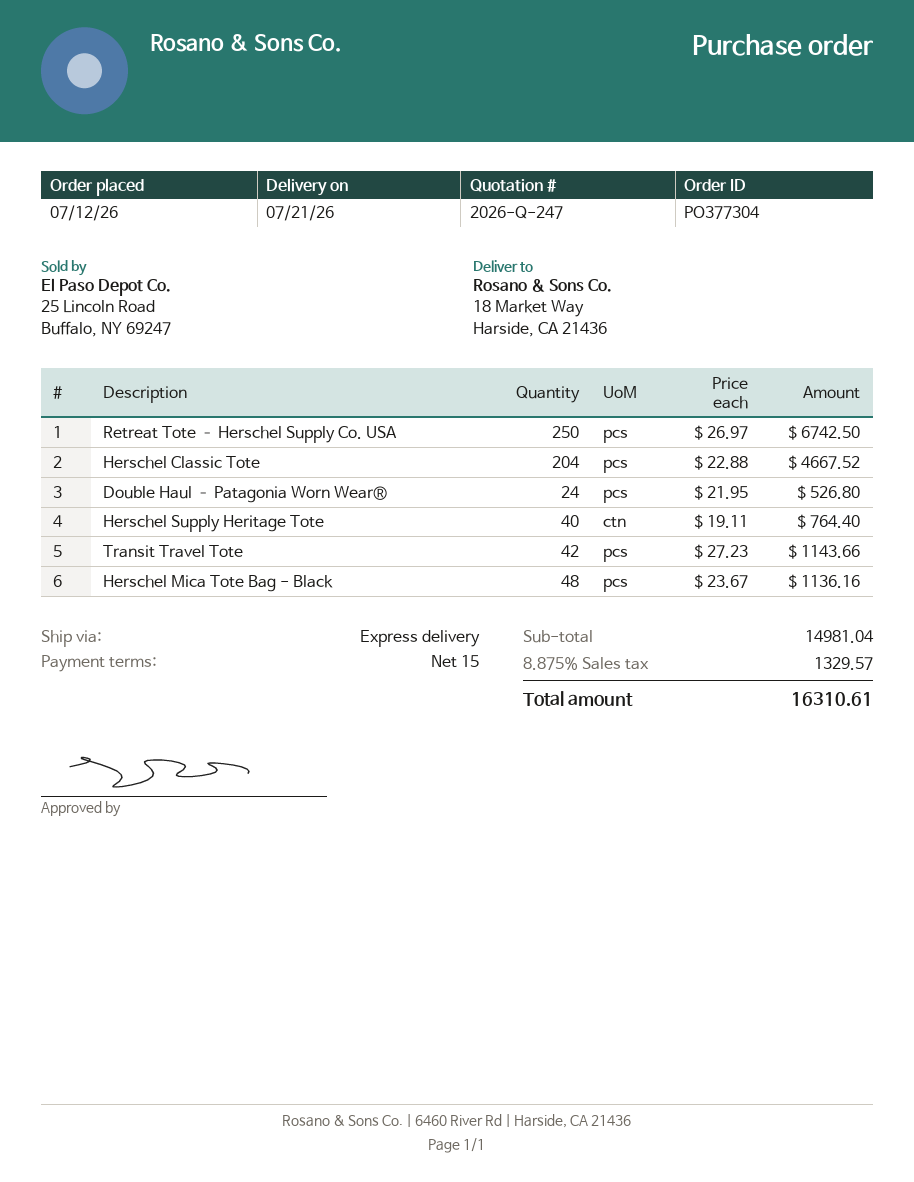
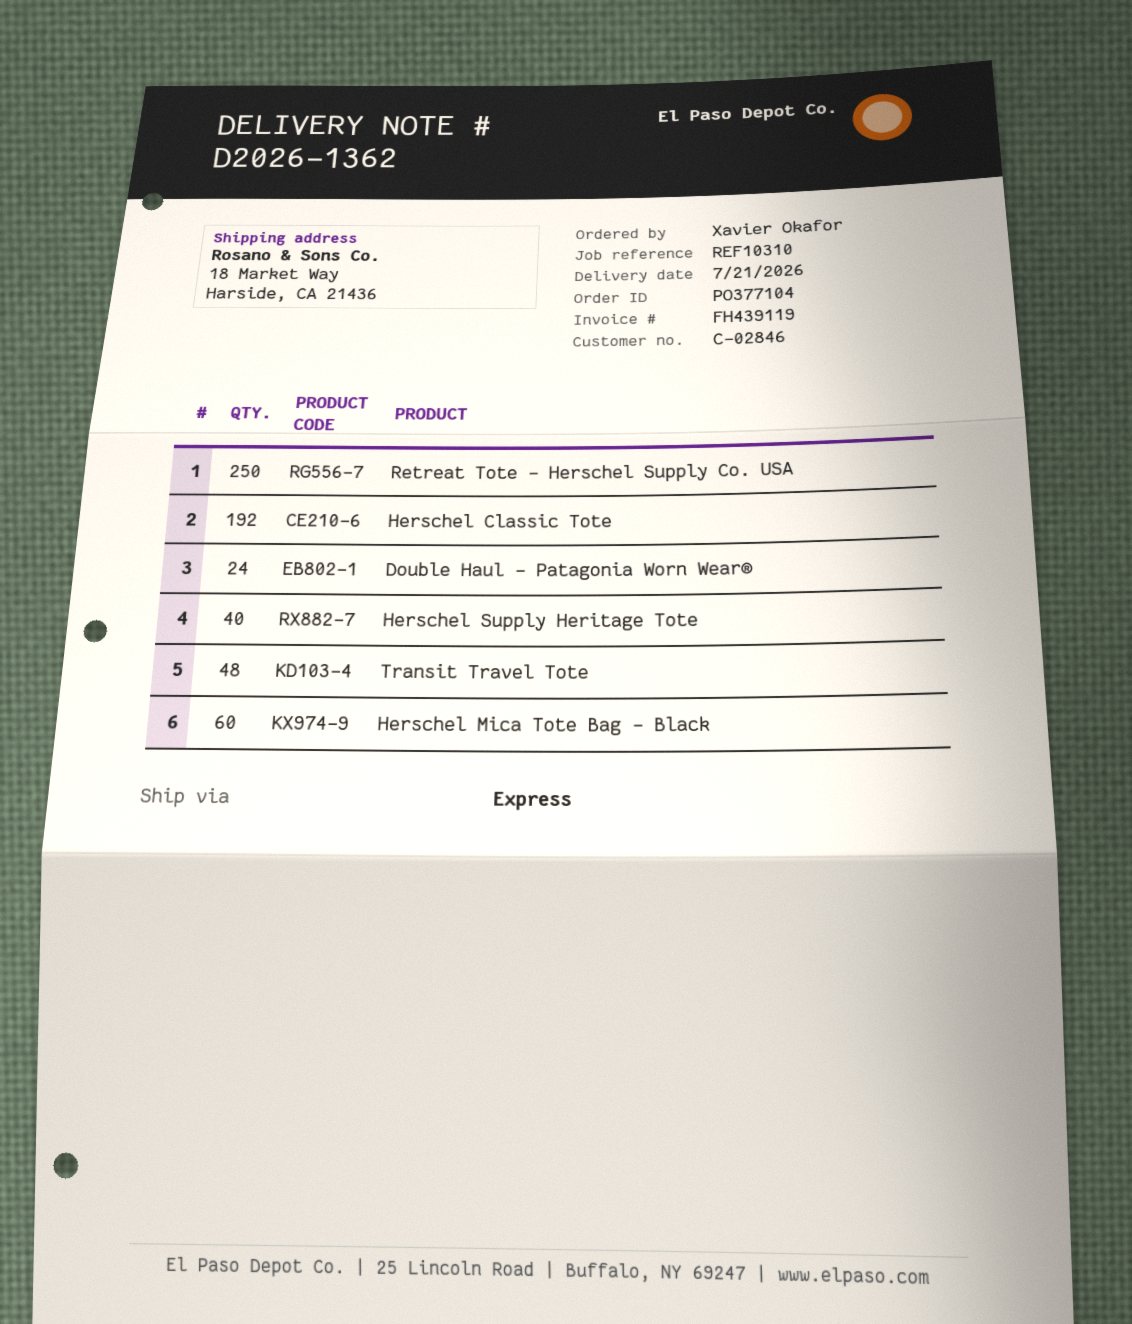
order number: PO377304 -> PO377104
Herschel Classic Tote: 204 -> 192
Transit Travel Tote: 42 -> 48
Herschel Mica Tote Bag - Black: 48 -> 60

